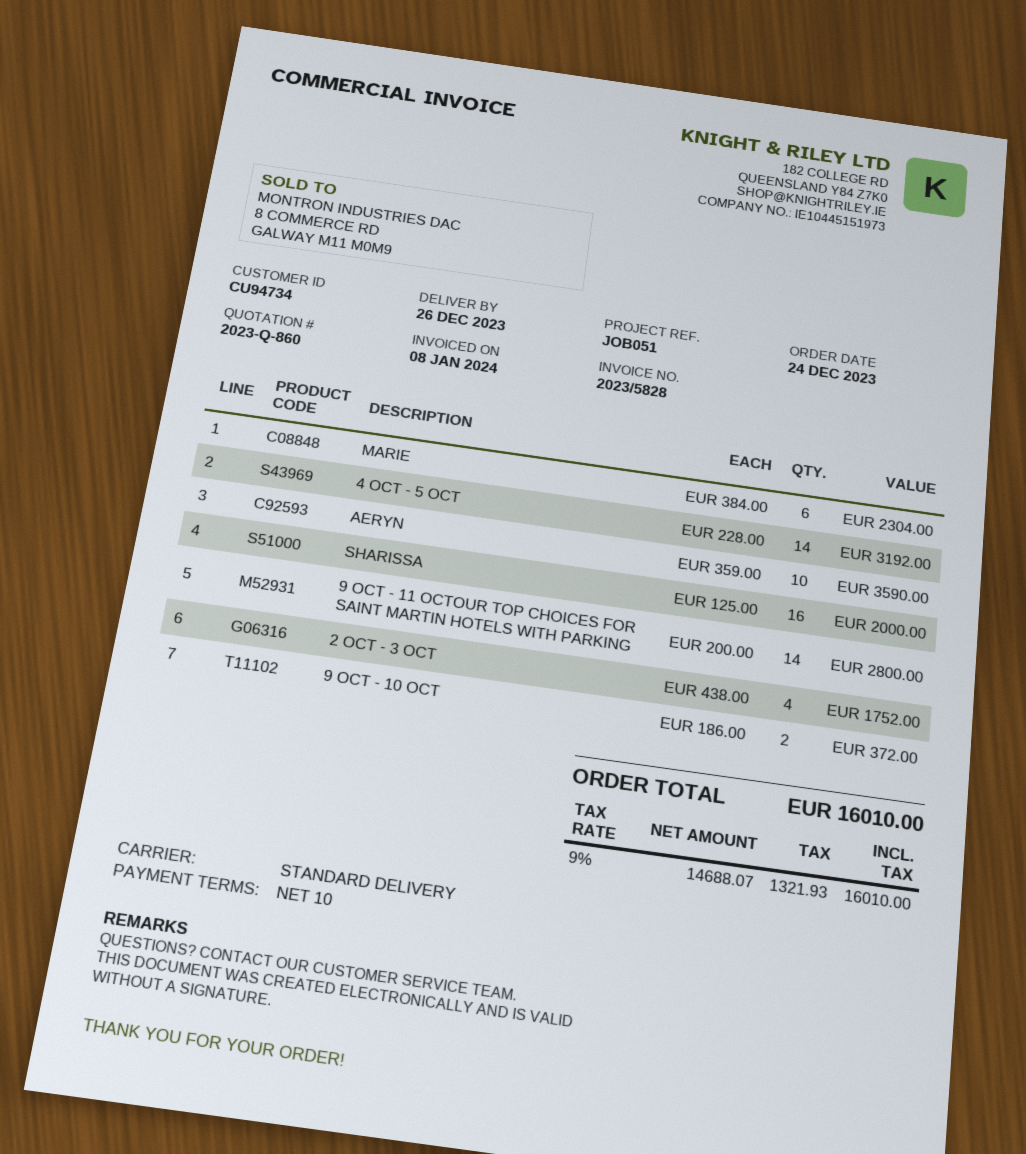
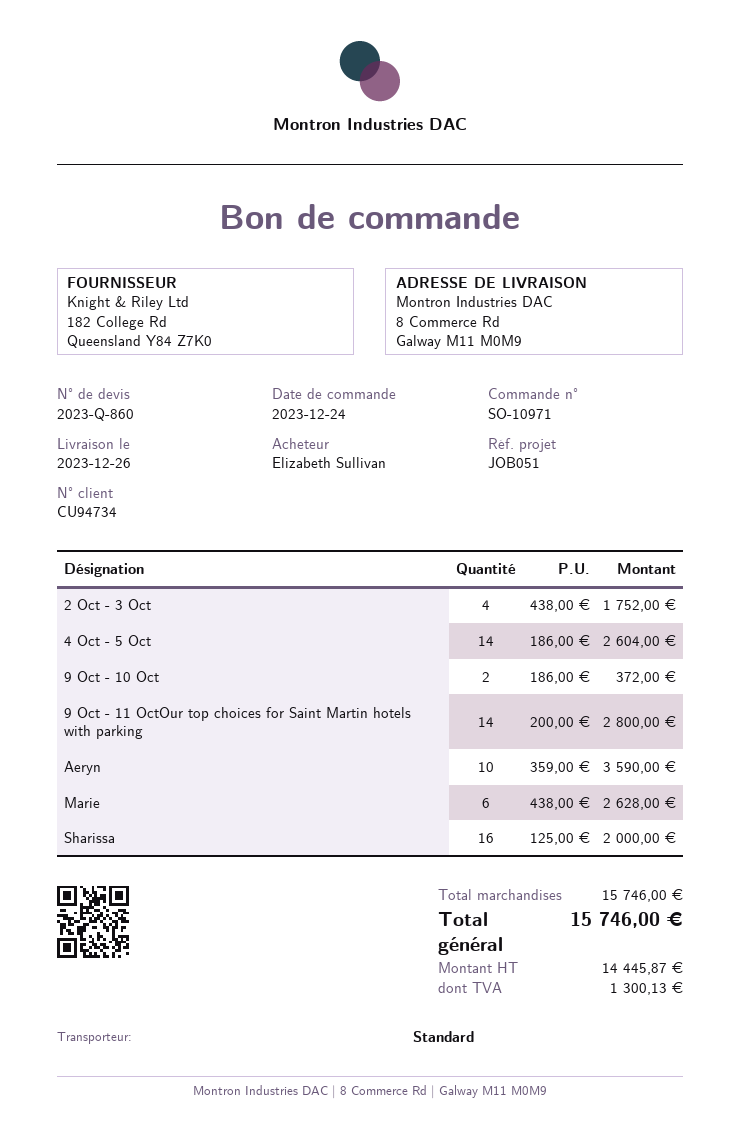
MARIE: 6 x 384.00 = 2304.00 -> 6 x 438.00 = 2628.00
4 OCT - 5 OCT: 14 x 228.00 = 3192.00 -> 14 x 186.00 = 2604.00
net: 14688.07 -> 14445.87
tax: 1321.93 -> 1300.13
total: 16010.00 -> 15746.00

